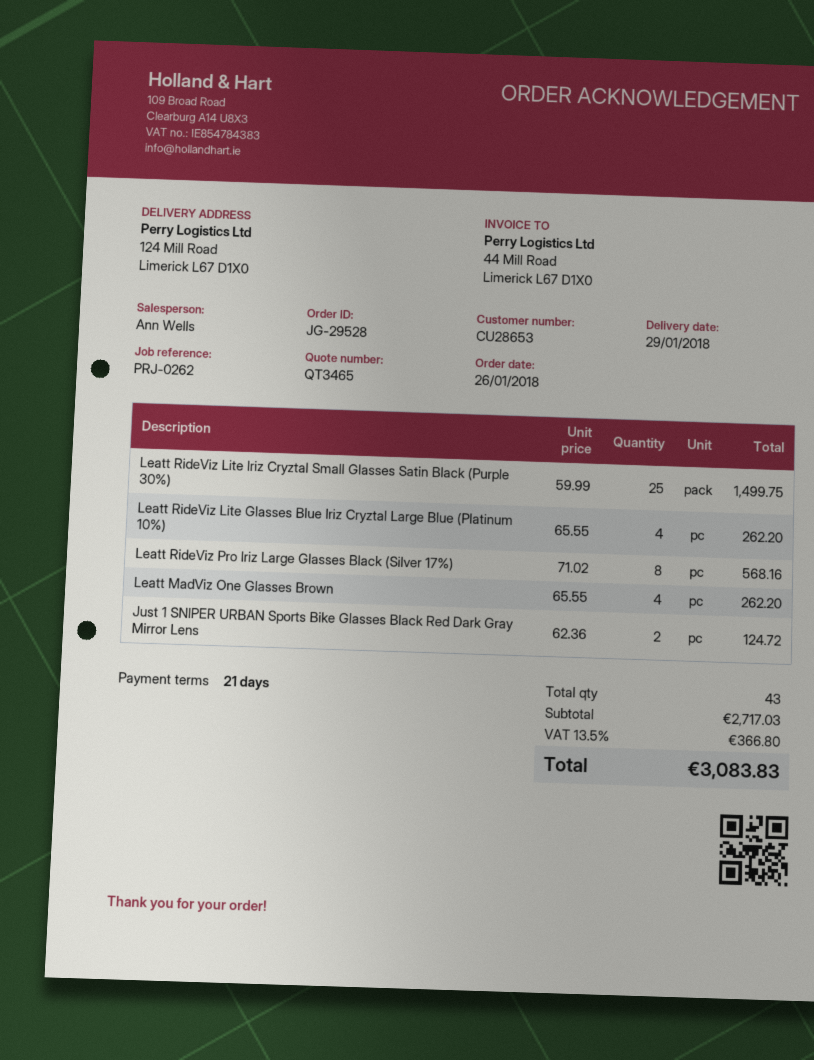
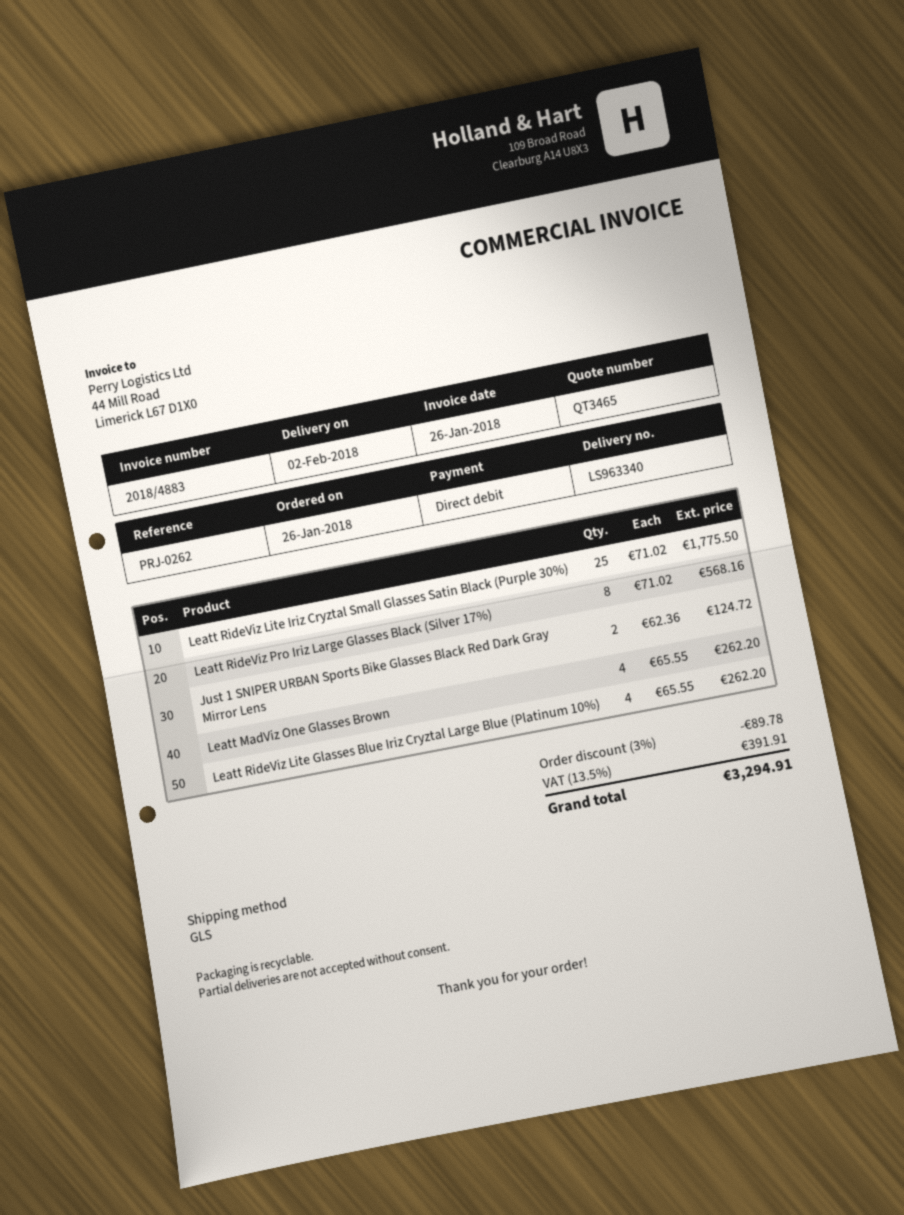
delivery date: 2018-01-29 -> 2018-02-02
Leatt RideViz Lite Iriz Cryztal Small Glasses Satin Black (Purple 30%): 25 x 59.99 = 1499.75 -> 25 x 71.02 = 1775.50
discount: none -> 3% = 89.78
tax: 13.5% = 366.80 -> 13.5% = 391.91
total: 3083.83 -> 3294.91

